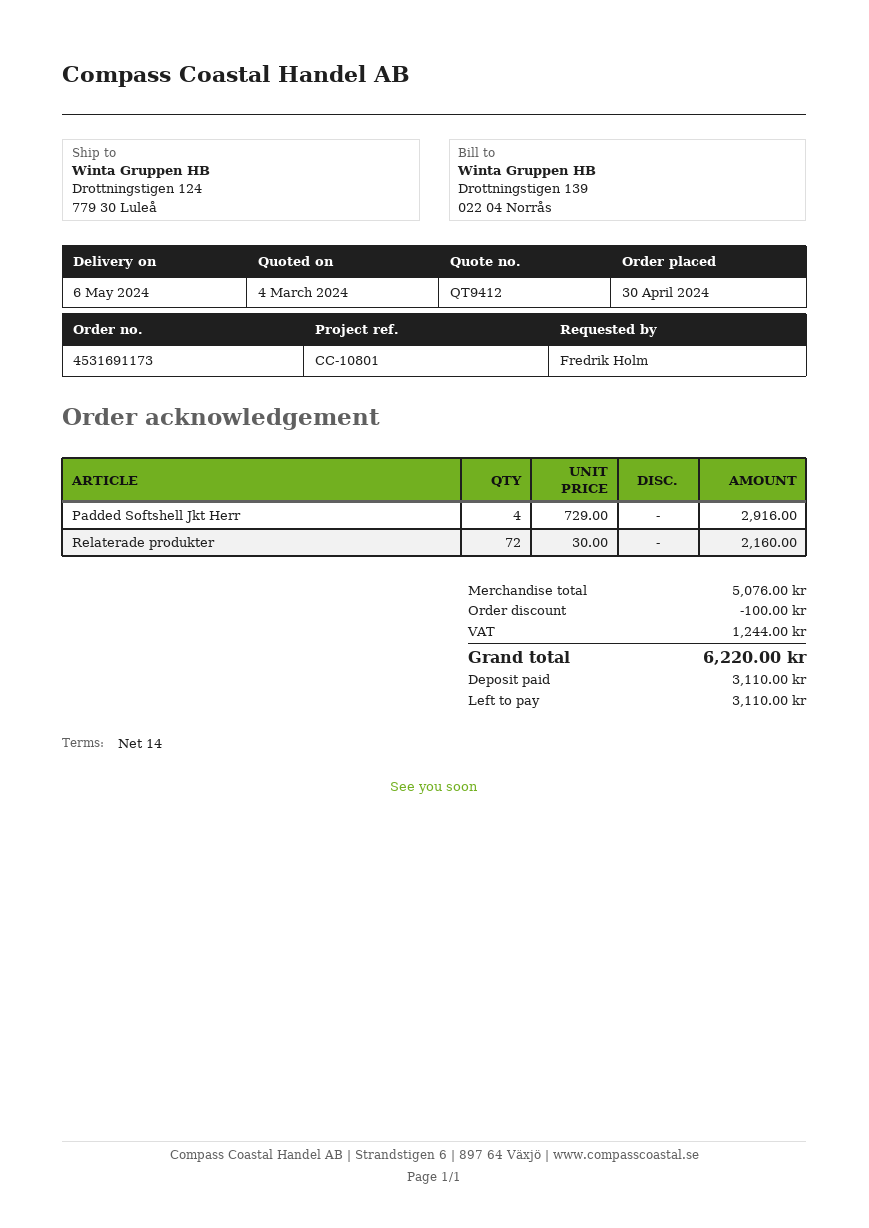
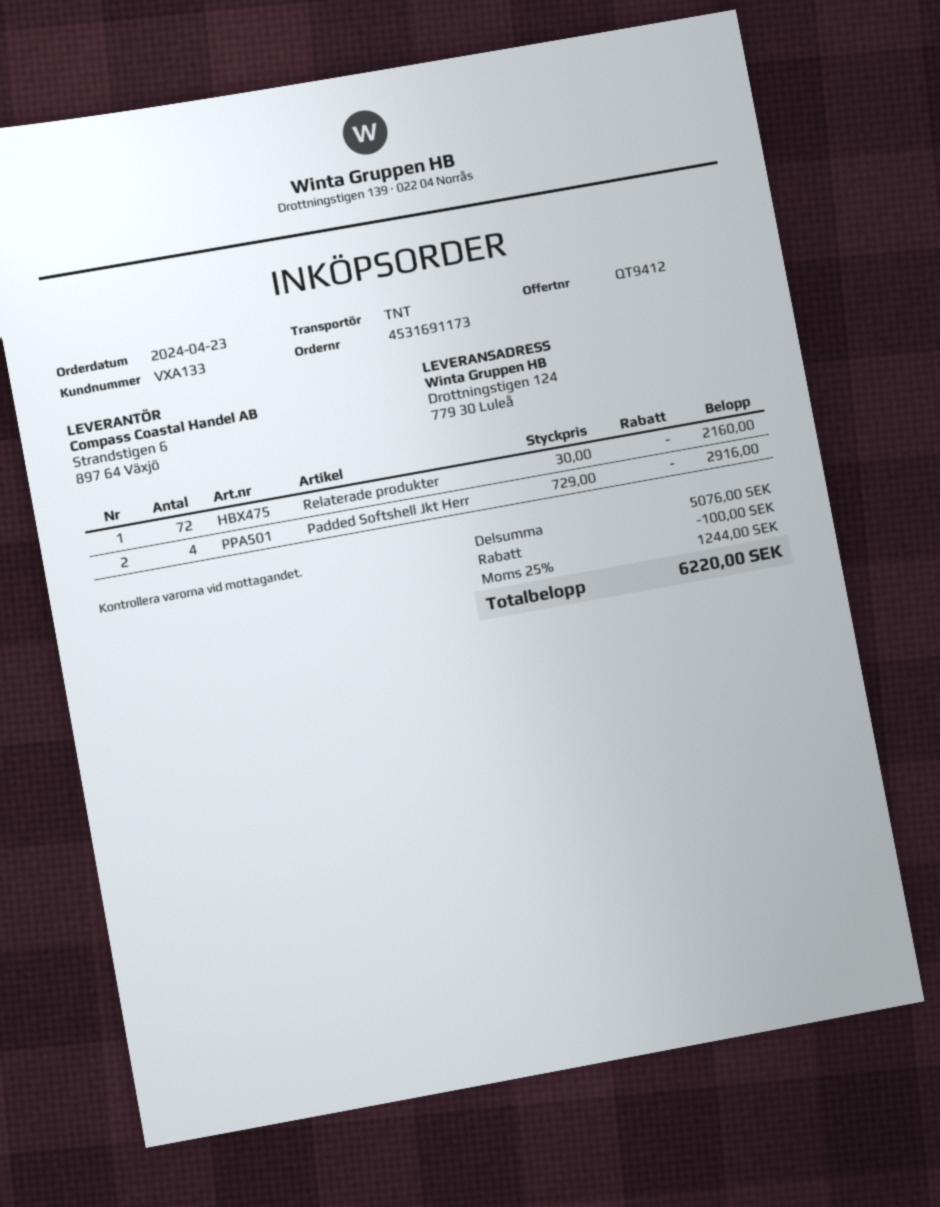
order date: 2024-04-30 -> 2024-04-23

